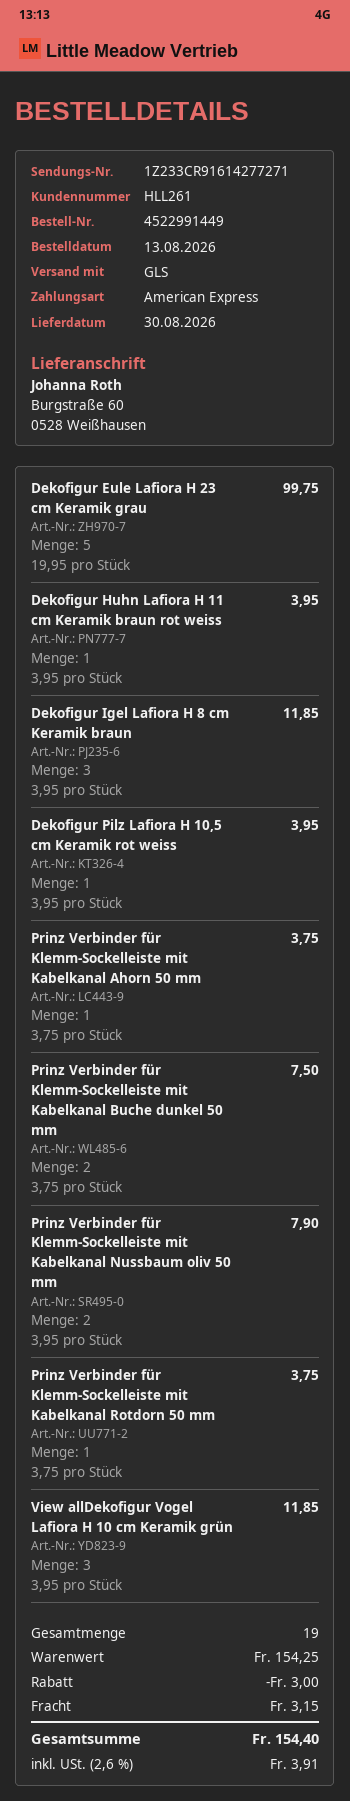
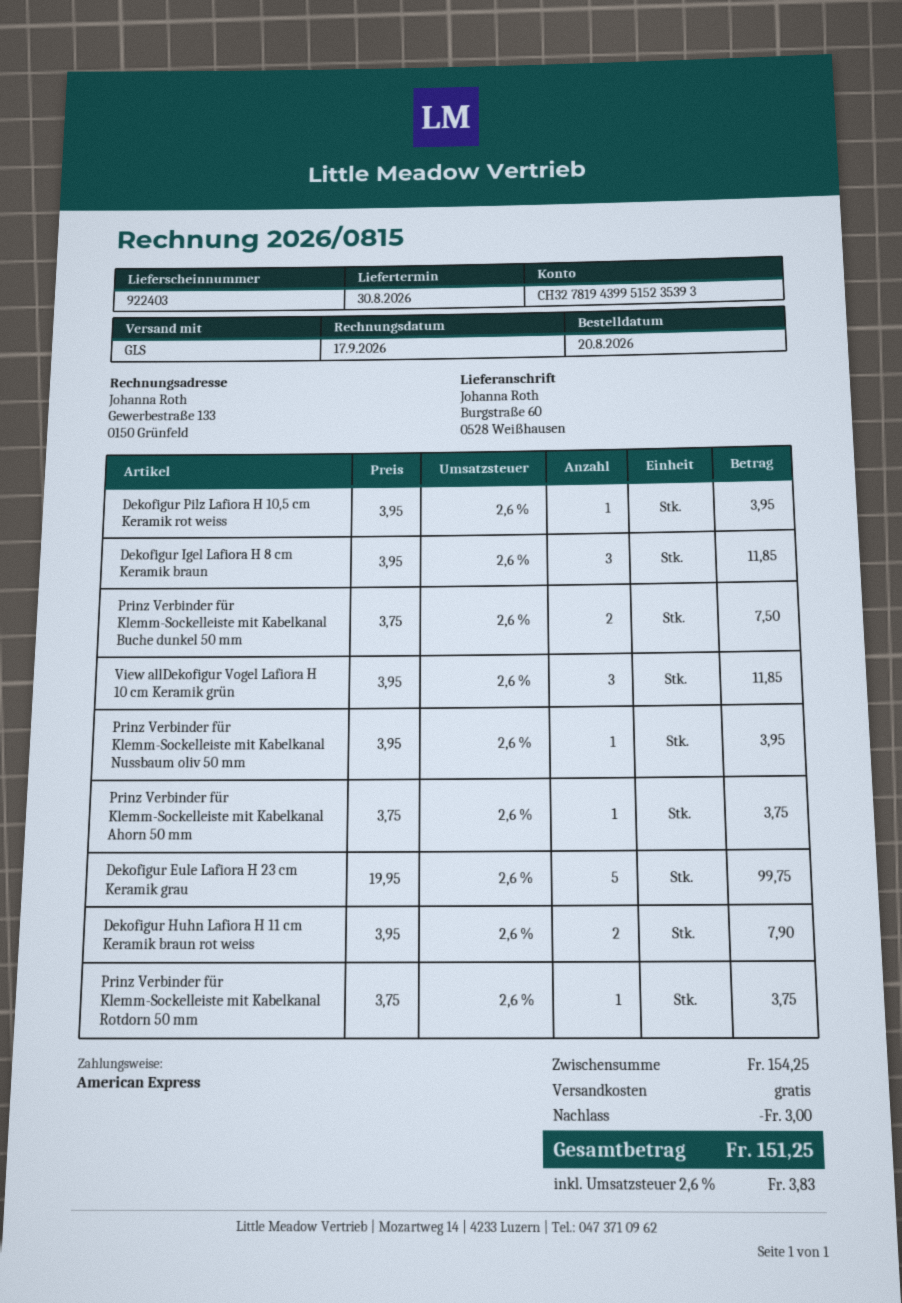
order date: 2026-08-13 -> 2026-08-20
Dekofigur Huhn Lafiora H 11 cm Keramik braun rot weiss: 1 x 3.95 = 3.95 -> 2 x 3.95 = 7.90
Prinz Verbinder für Klemm-Sockelleiste mit Kabelkanal Nussbaum oliv 50 mm: 2 x 3.95 = 7.90 -> 1 x 3.95 = 3.95
shipping: 3.15 -> 0.00
tax: 2.6% = 3.91 -> 2.6% = 3.83
total: 154.40 -> 151.25

